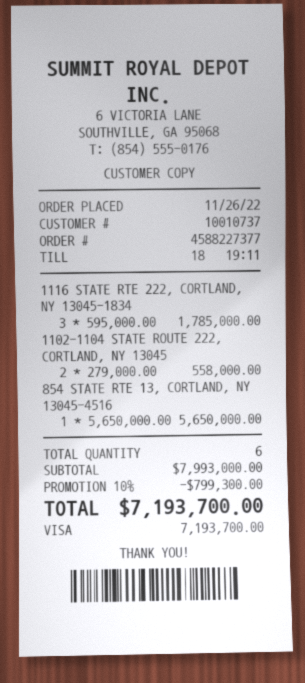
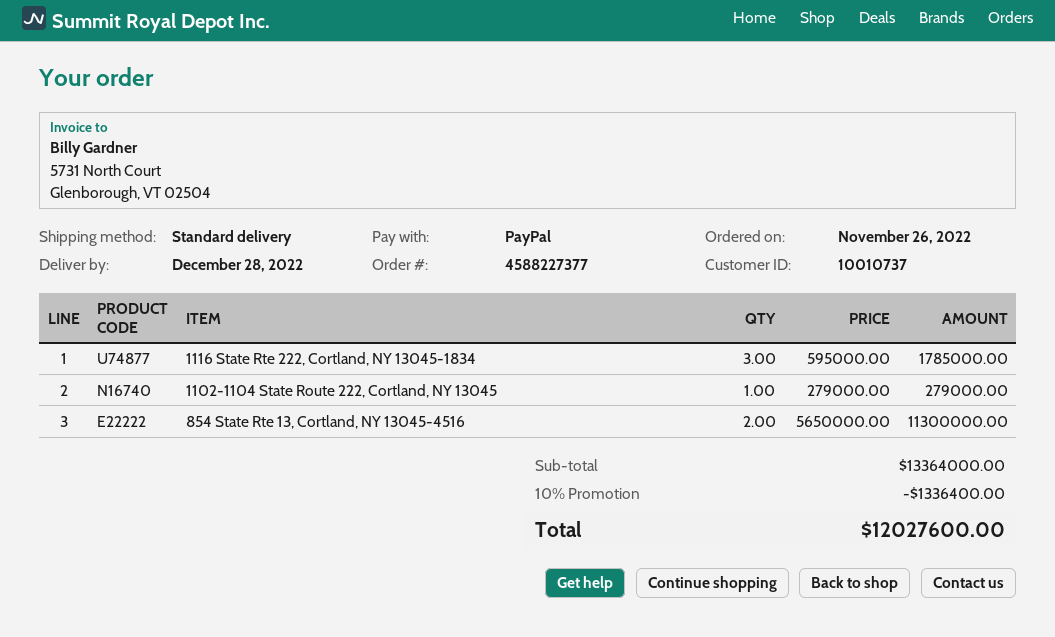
payment method: Visa -> PayPal
1102-1104 STATE ROUTE 222, CORTLAND, NY 13045: 2 x 279000.00 = 558000.00 -> 1 x 279000.00 = 279000.00
854 STATE RTE 13, CORTLAND, NY 13045-4516: 1 x 5650000.00 = 5650000.00 -> 2 x 5650000.00 = 11300000.00
subtotal: 7993000.00 -> 13364000.00
discount: 10% = 799300.00 -> 10% = 1336400.00
total: 7193700.00 -> 12027600.00

